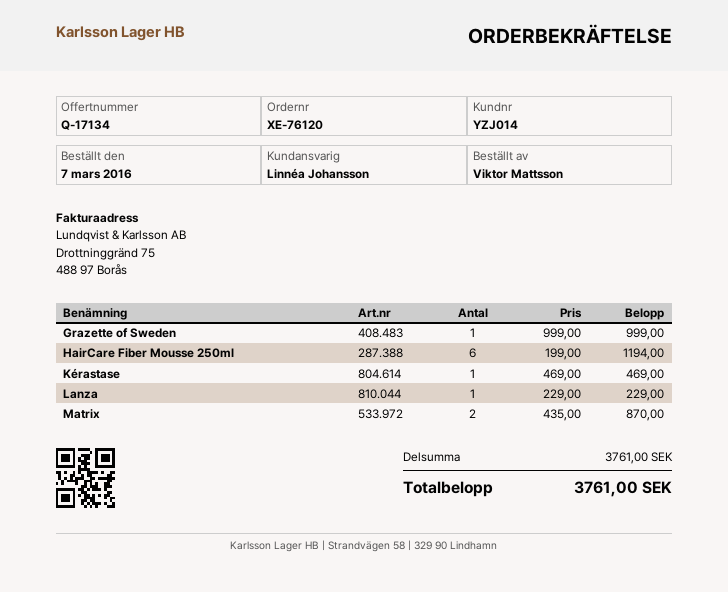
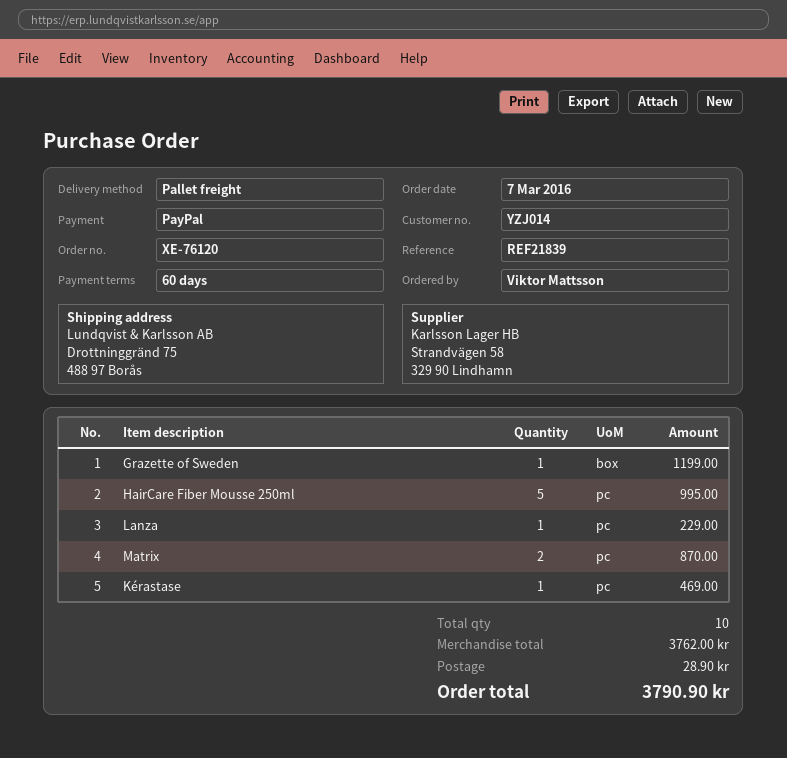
Grazette of Sweden: 1 for 999.00 -> 1 for 1199.00
HairCare Fiber Mousse 250ml: 6 for 1194.00 -> 5 for 995.00
subtotal: 3761.00 -> 3762.00
shipping: none -> 28.90
total: 3761.00 -> 3790.90

